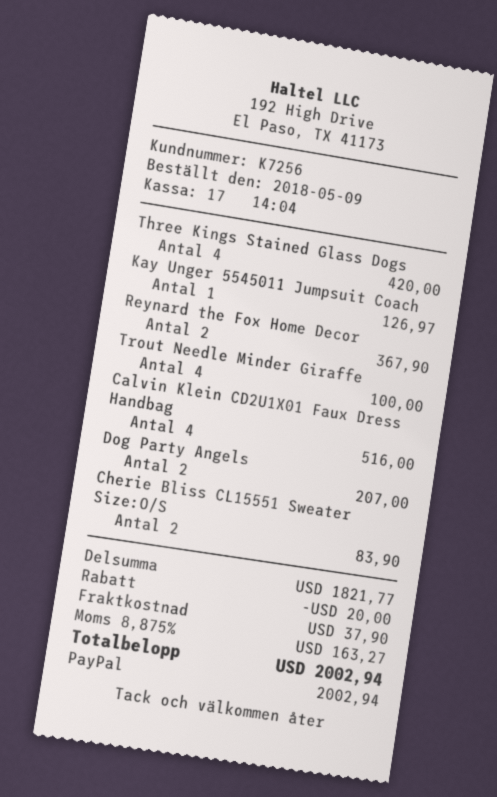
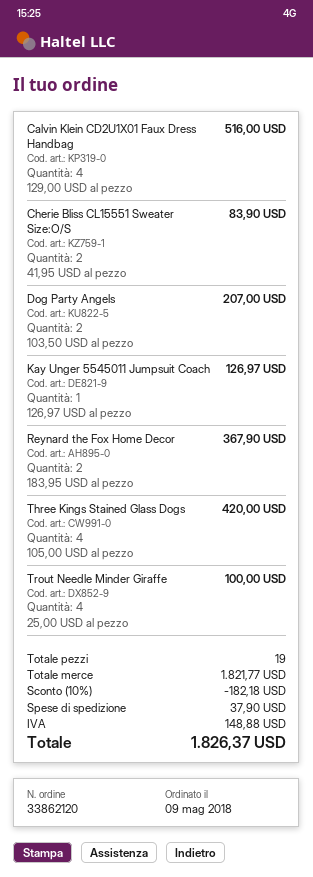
discount: 20.00 -> 182.18
tax: 163.27 -> 148.88
total: 2002.94 -> 1826.37

